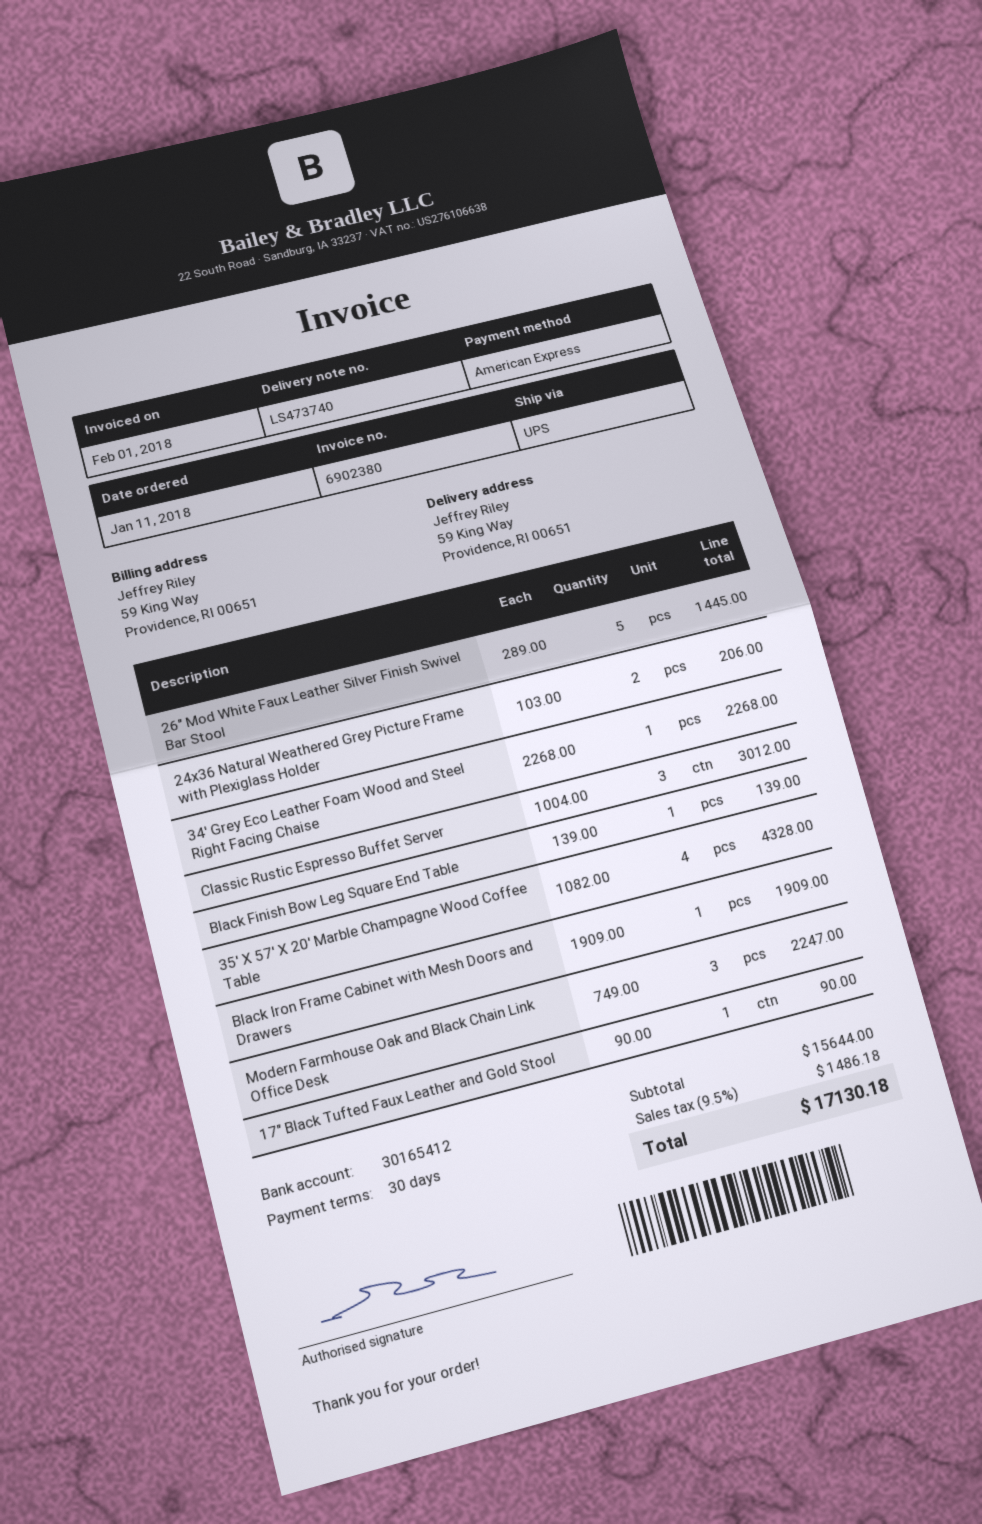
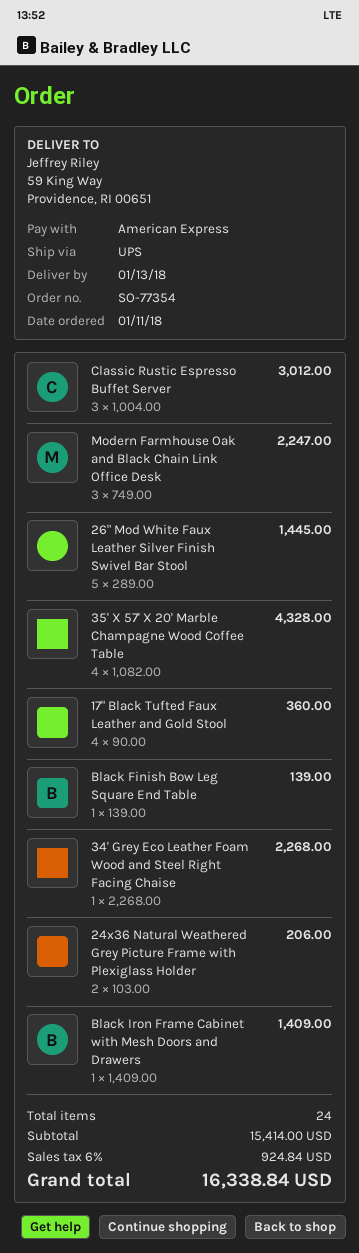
Black Iron Frame Cabinet with Mesh Doors and Drawers: 1 x 1909.00 = 1909.00 -> 1 x 1409.00 = 1409.00
17" Black Tufted Faux Leather and Gold Stool: 1 x 90.00 = 90.00 -> 4 x 90.00 = 360.00
subtotal: 15644.00 -> 15414.00
tax: 9.5% = 1486.18 -> 6% = 924.84
total: 17130.18 -> 16338.84

